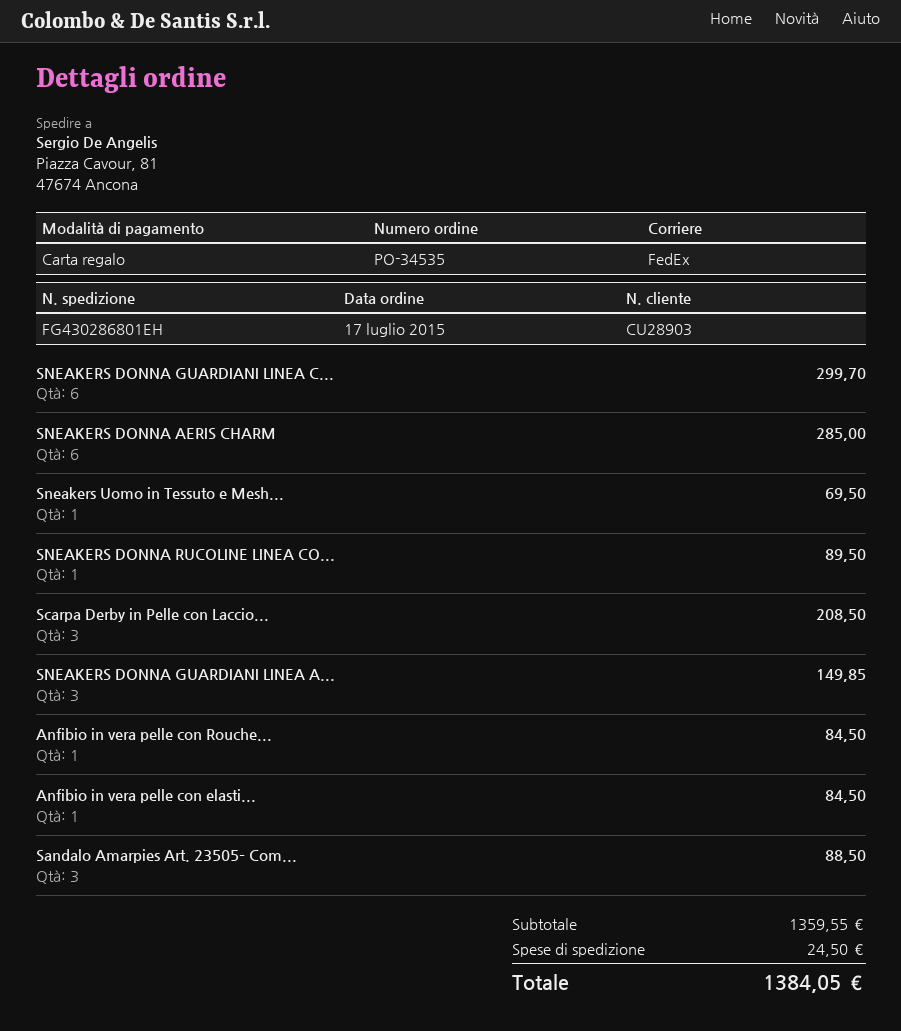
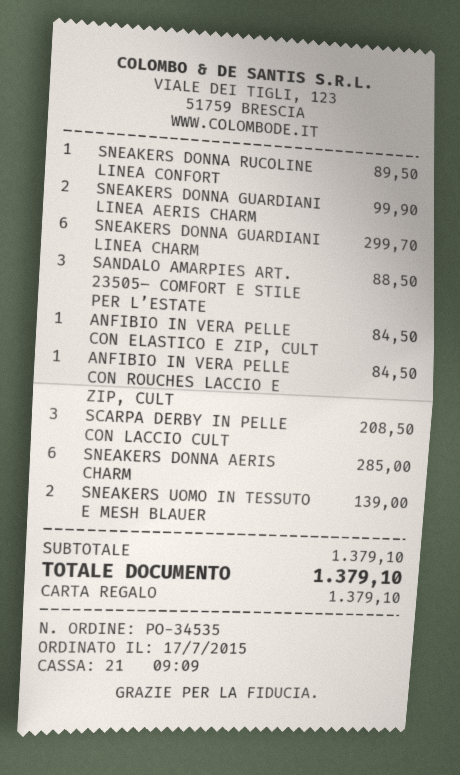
Sneakers Uomo in Tessuto e Mesh...: 1 for 69.50 -> 2 for 139.00
SNEAKERS DONNA GUARDIANI LINEA A...: 3 for 149.85 -> 2 for 99.90
subtotal: 1359.55 -> 1379.10
shipping: 24.50 -> none
total: 1384.05 -> 1379.10

